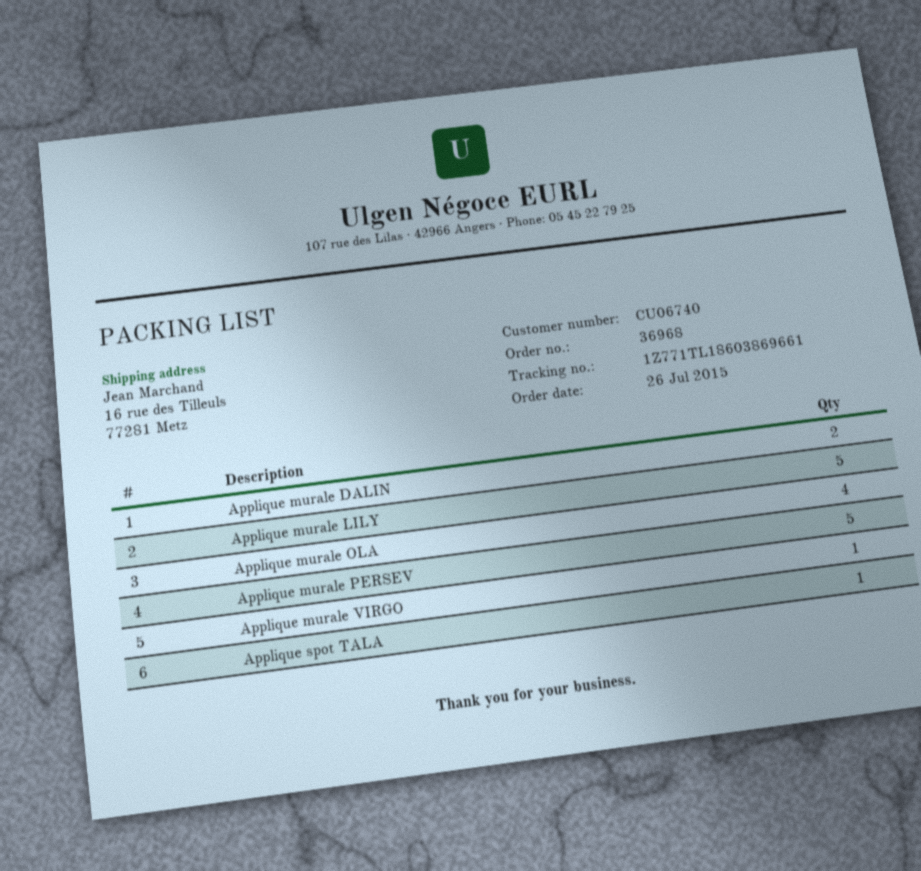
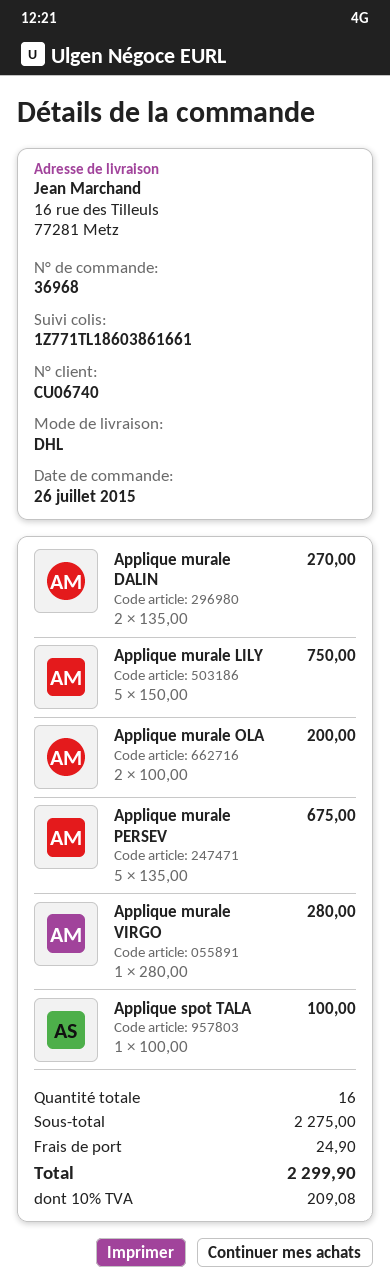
tracking number: 1Z771TL18603869661 -> 1Z771TL18603861661
Applique murale OLA: 4 -> 2

